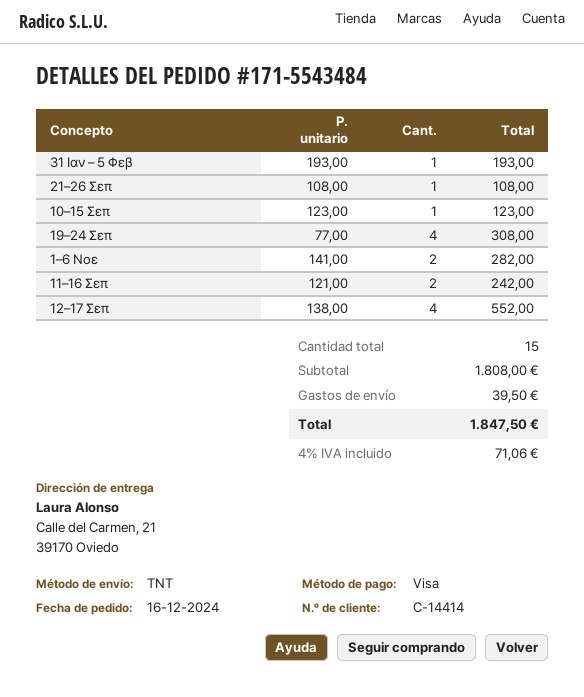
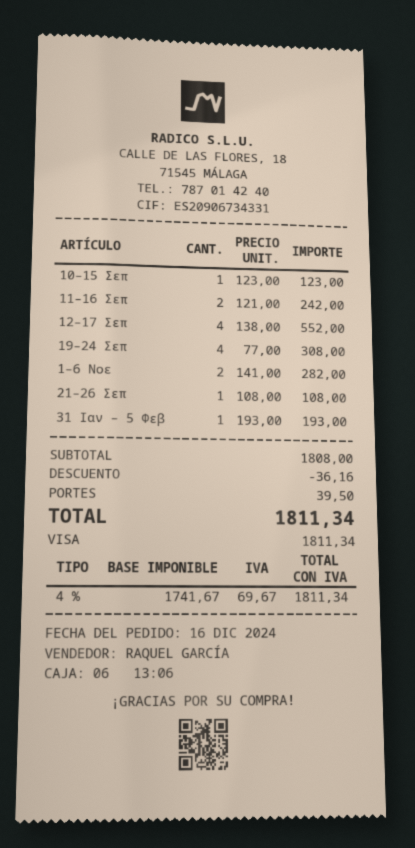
discount: none -> 36.16
tax: 4% = 71.06 -> 4% = 69.67
total: 1847.50 -> 1811.34

